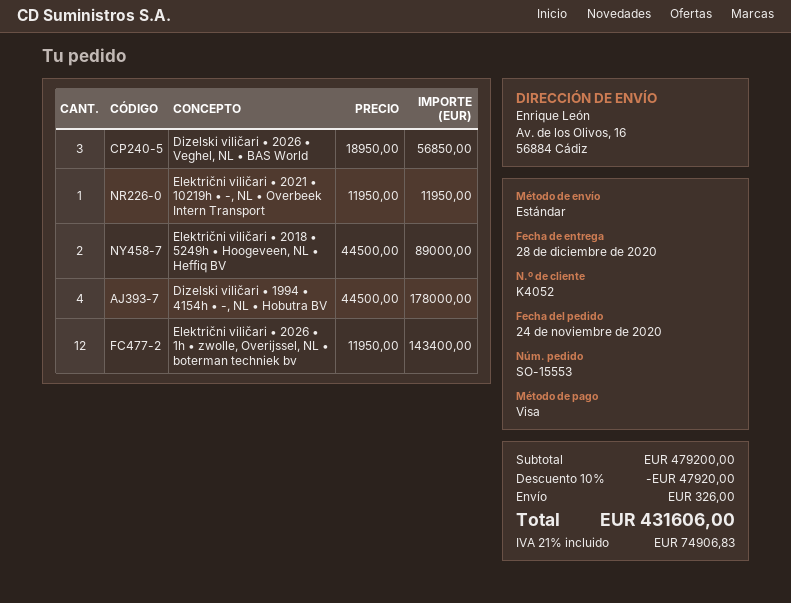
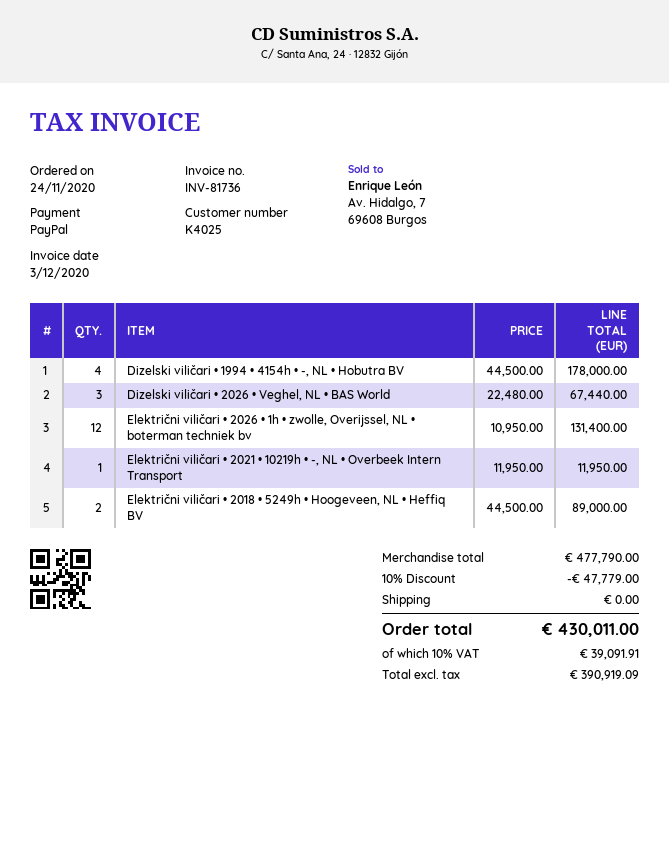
customer number: K4052 -> K4025
payment method: Visa -> PayPal
Dizelski viličari • 2026 • Veghel, NL • BAS World: 3 x 18950.00 = 56850.00 -> 3 x 22480.00 = 67440.00
Električni viličari • 2026 • 1h • zwolle, Overijssel, NL • boterman techniek bv: 12 x 11950.00 = 143400.00 -> 12 x 10950.00 = 131400.00
subtotal: 479200.00 -> 477790.00
discount: 10% = 47920.00 -> 10% = 47779.00
shipping: 326.00 -> 0.00
tax: 21% = 74906.83 -> 10% = 39091.91
total: 431606.00 -> 430011.00

